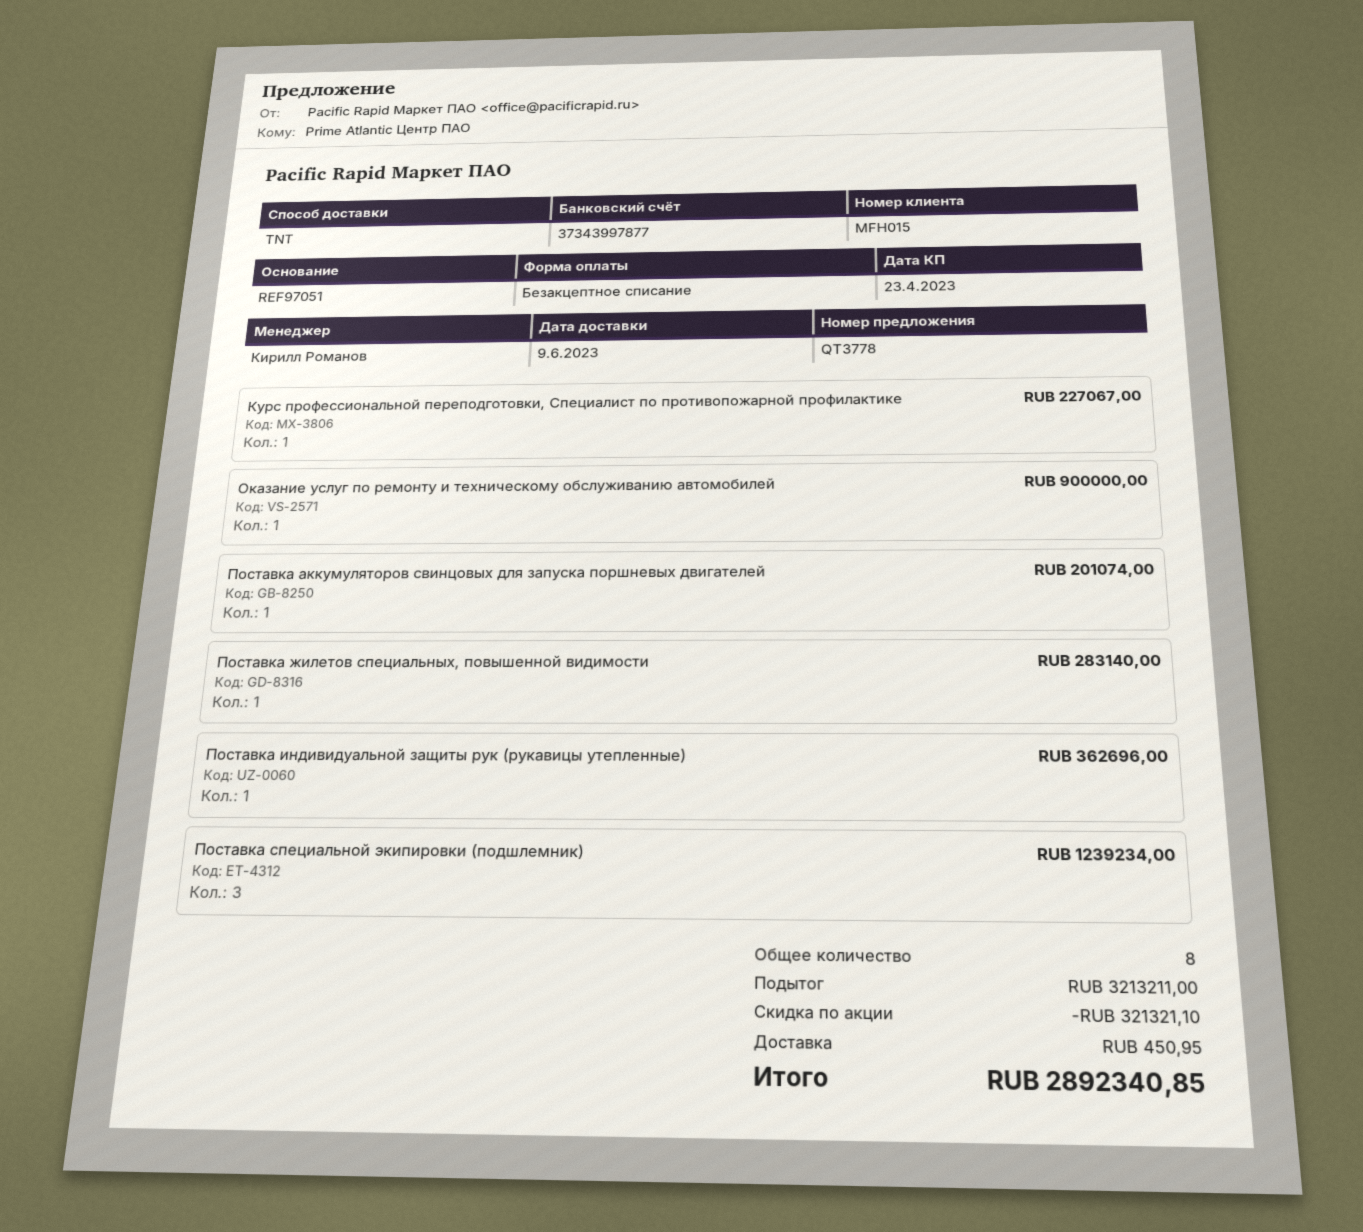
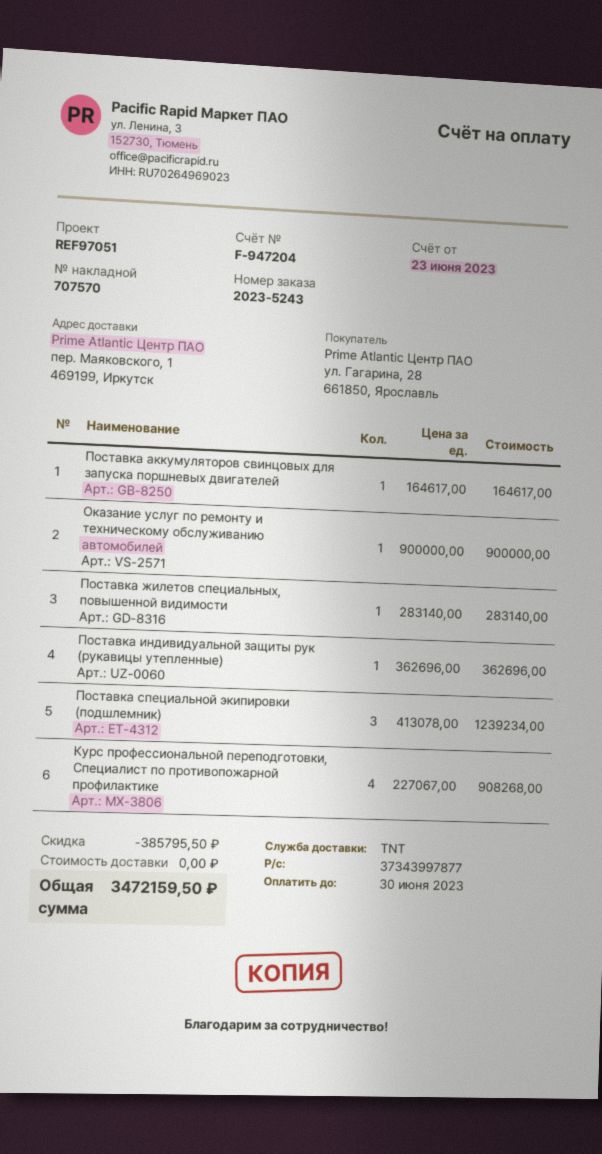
Курс профессиональной переподготовки, Специалист по противопожарной профилактике: 1 for 227067.00 -> 4 for 908268.00
Поставка аккумуляторов свинцовых для запуска поршневых двигателей: 1 for 201074.00 -> 1 for 164617.00
discount: 321321.10 -> 385795.50
shipping: 450.95 -> 0.00
total: 2892340.85 -> 3472159.50

